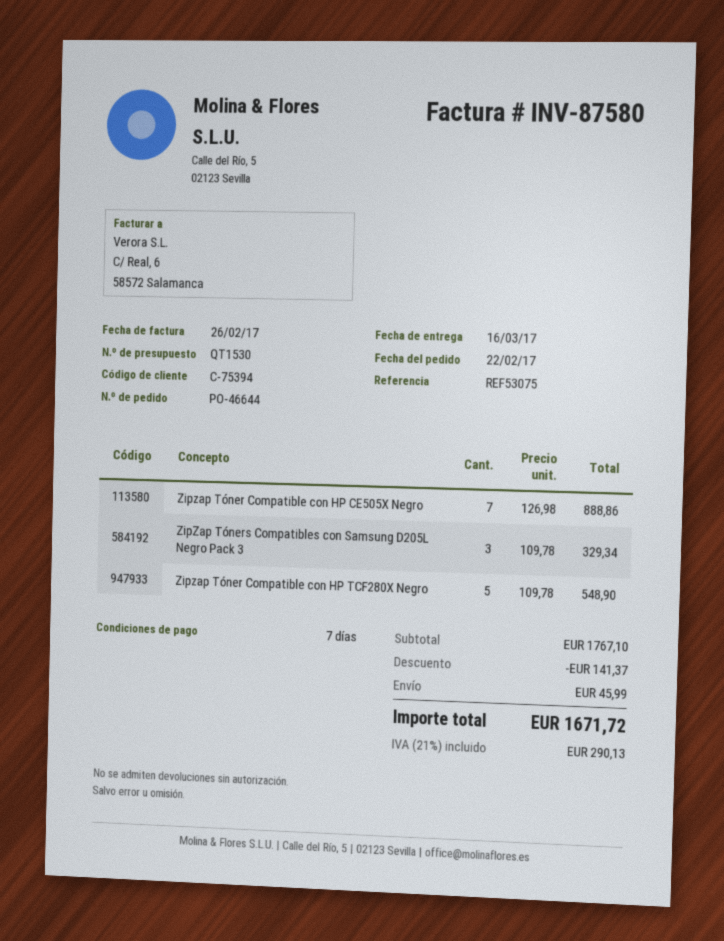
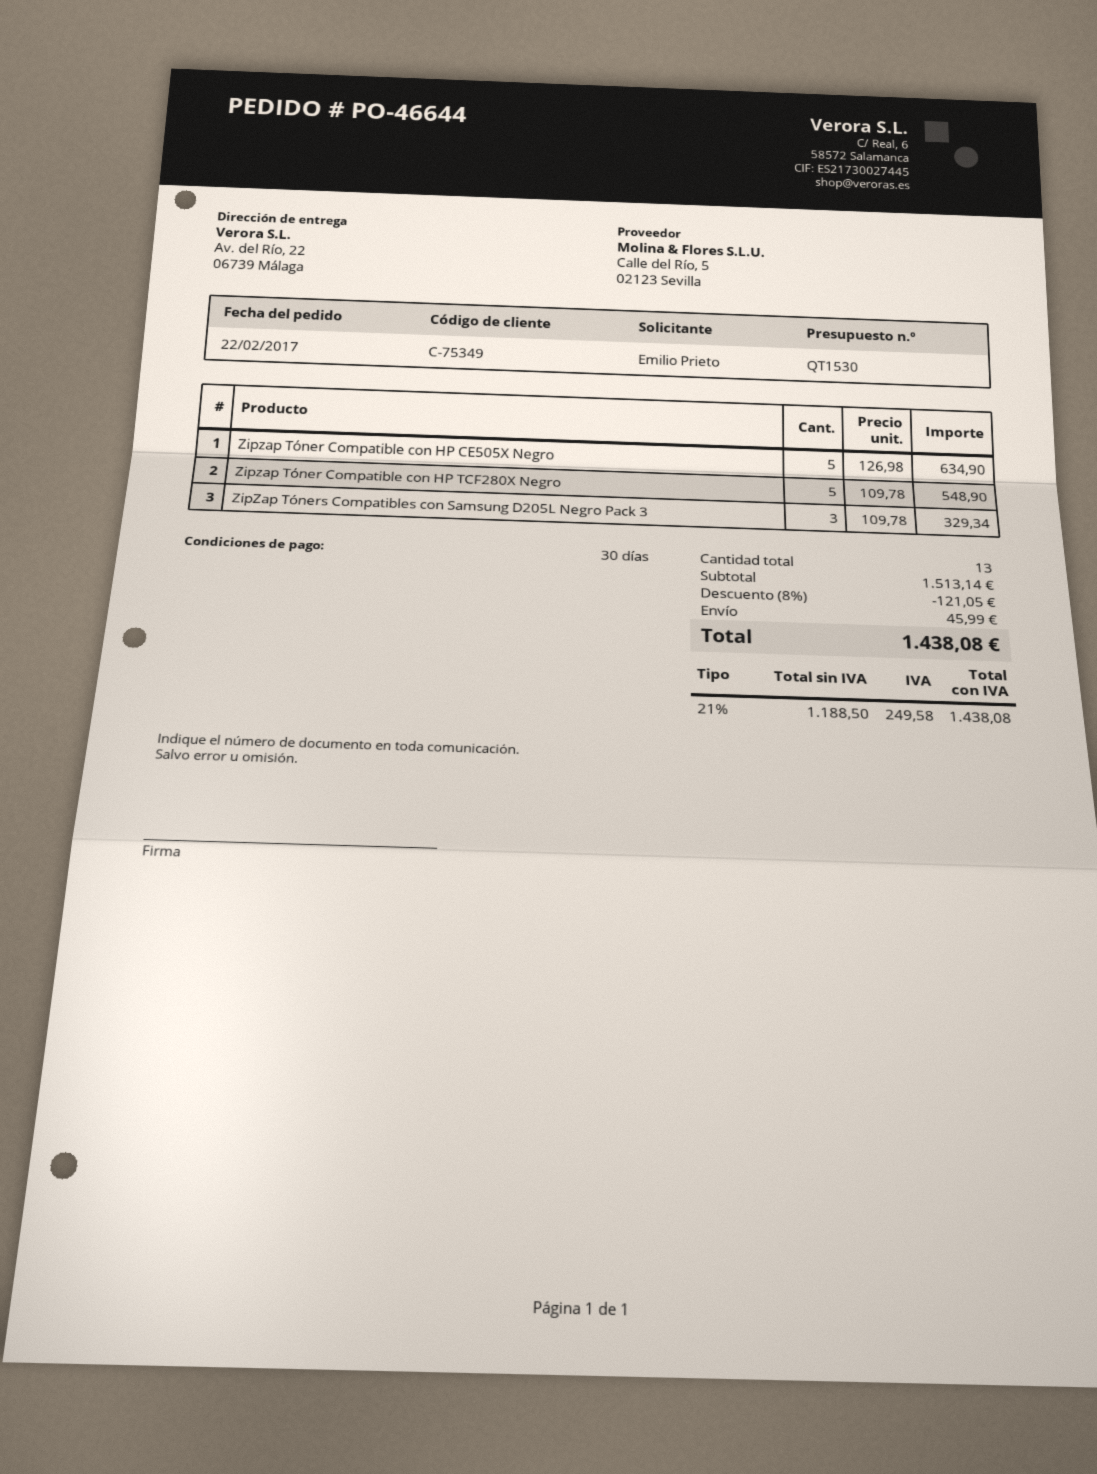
payment terms: 7 days -> 30 days
customer number: C-75394 -> C-75349
Zipzap Tóner Compatible con HP CE505X Negro: 7 x 126.98 = 888.86 -> 5 x 126.98 = 634.90
subtotal: 1767.10 -> 1513.14
discount: 141.37 -> 121.05
tax: 21% = 290.13 -> 21% = 249.58
total: 1671.72 -> 1438.08

